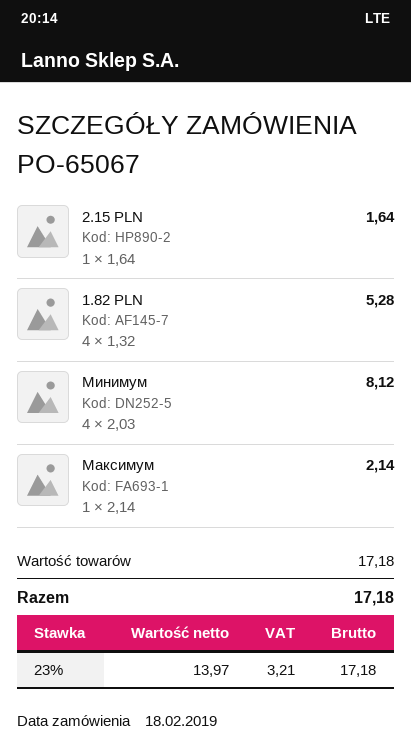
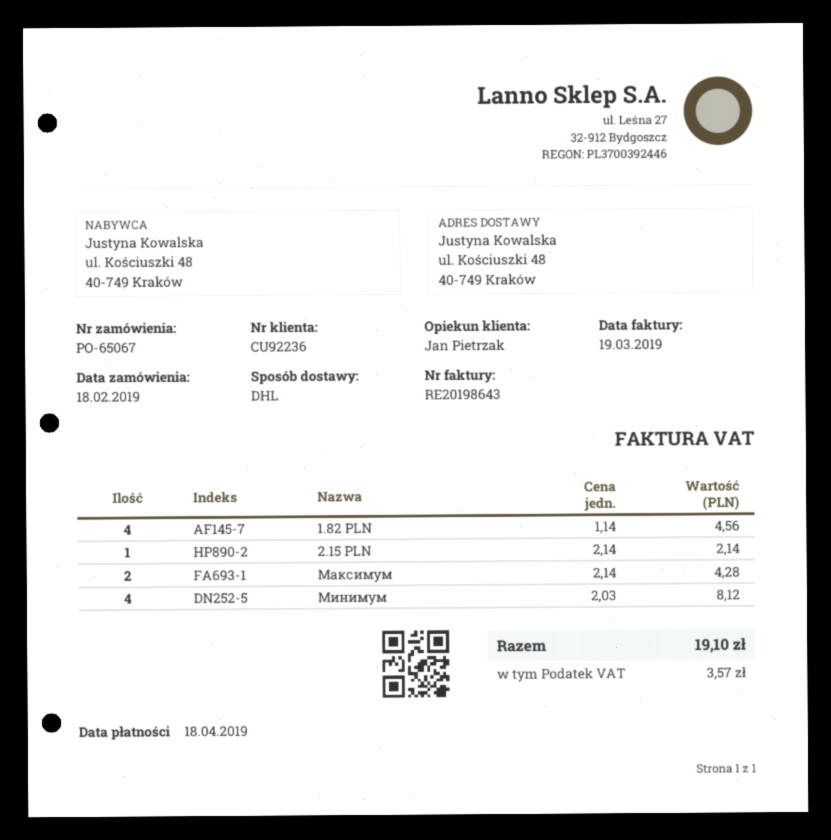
2.15 PLN: 1 x 1.64 = 1.64 -> 1 x 2.14 = 2.14
1.82 PLN: 4 x 1.32 = 5.28 -> 4 x 1.14 = 4.56
Максимум: 1 x 2.14 = 2.14 -> 2 x 2.14 = 4.28
tax: 3.21 -> 3.57
total: 17.18 -> 19.10

